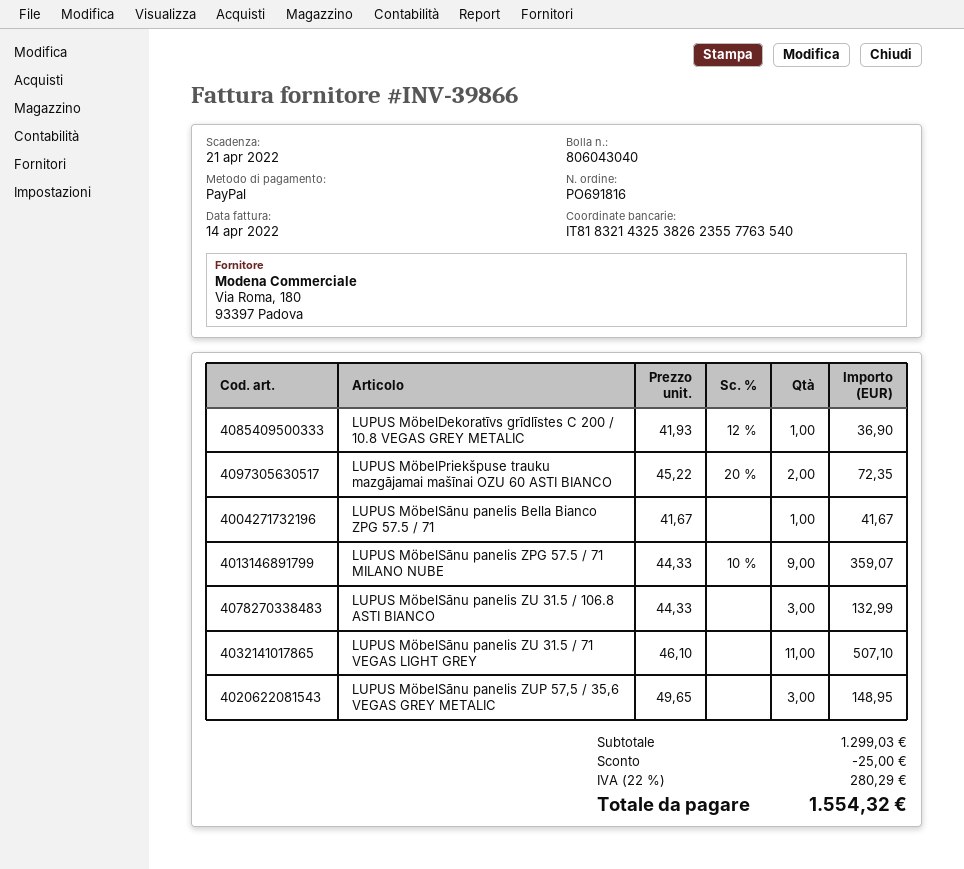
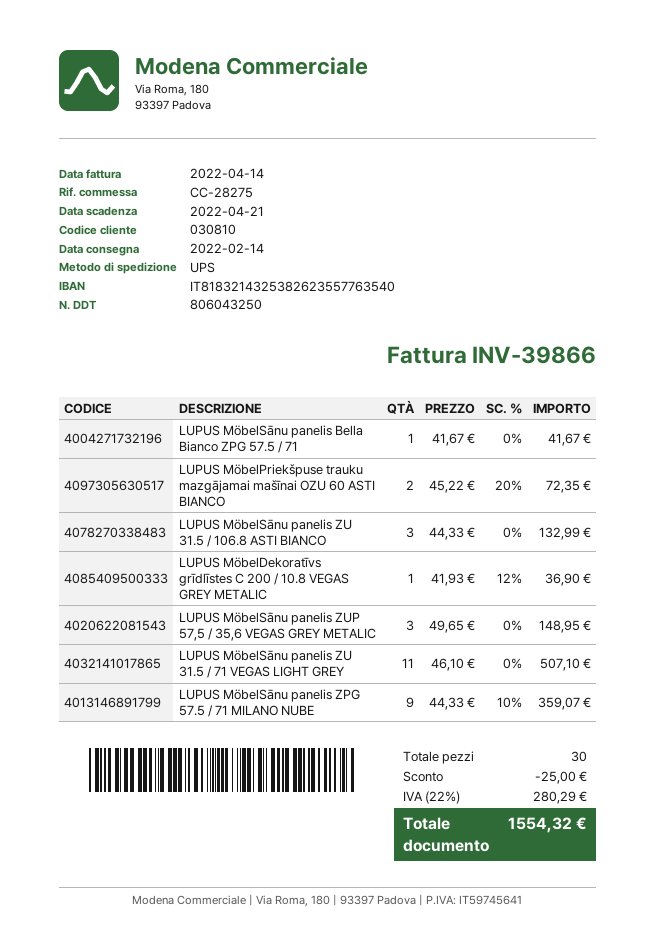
delivery note number: 806043040 -> 806043250

